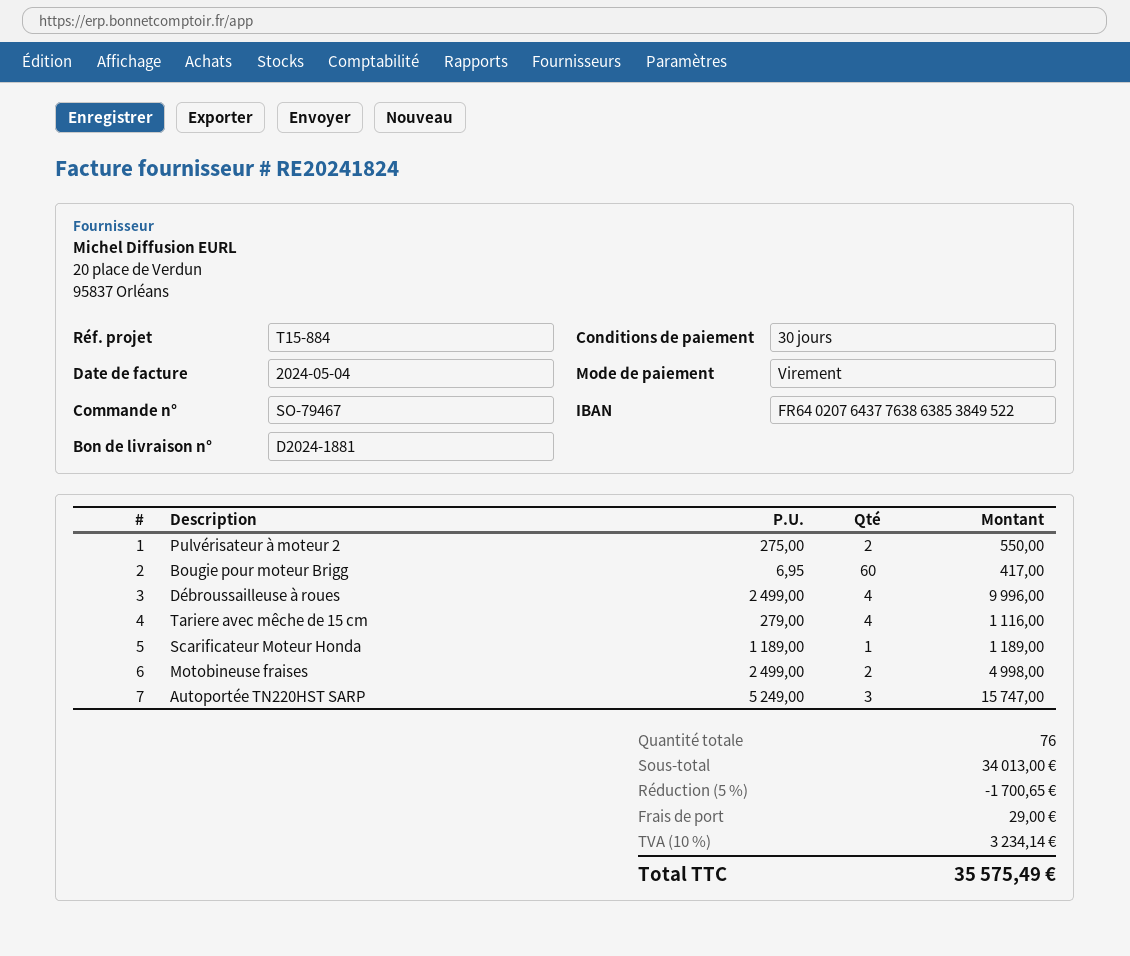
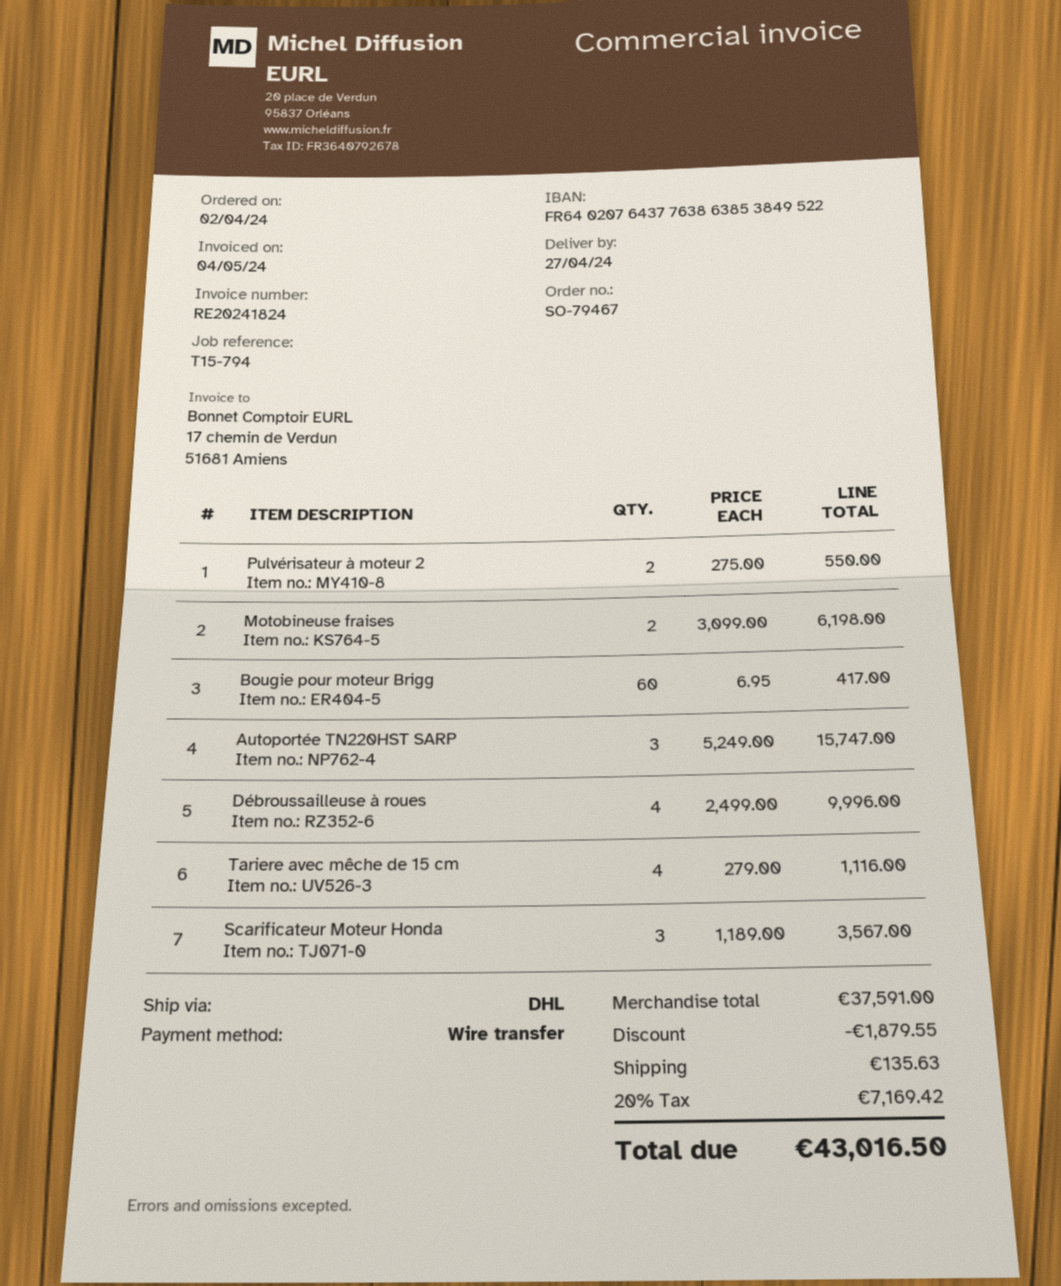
reference: T15-884 -> T15-794
Scarificateur Moteur Honda: 1 x 1189.00 = 1189.00 -> 3 x 1189.00 = 3567.00
Motobineuse fraises: 2 x 2499.00 = 4998.00 -> 2 x 3099.00 = 6198.00
subtotal: 34013.00 -> 37591.00
discount: 1700.65 -> 1879.55
shipping: 29.00 -> 135.63
tax: 10% = 3234.14 -> 20% = 7169.42
total: 35575.49 -> 43016.50

